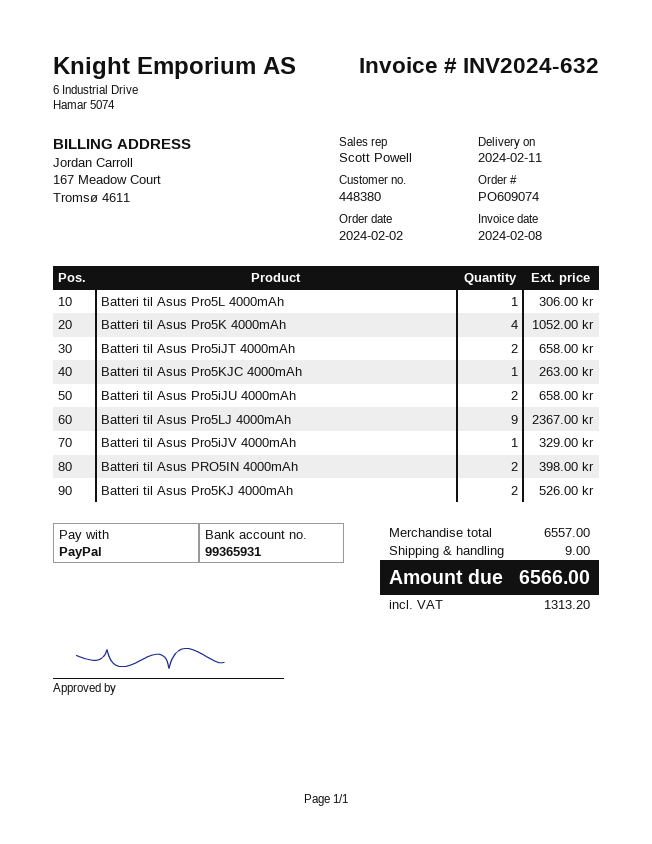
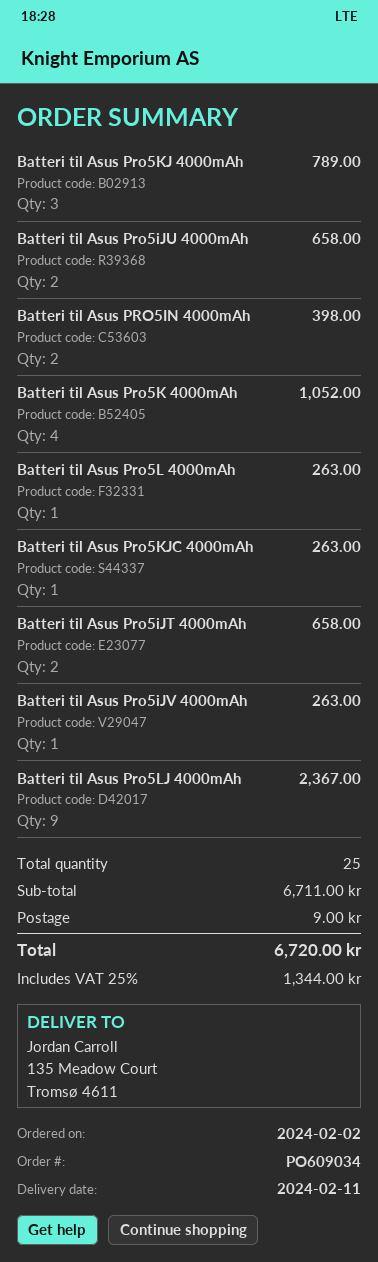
order number: PO609074 -> PO609034
Batteri til Asus Pro5L 4000mAh: 1 for 306.00 -> 1 for 263.00
Batteri til Asus Pro5iJV 4000mAh: 1 for 329.00 -> 1 for 263.00
Batteri til Asus Pro5KJ 4000mAh: 2 for 526.00 -> 3 for 789.00
subtotal: 6557.00 -> 6711.00
tax: 1313.20 -> 1344.00
total: 6566.00 -> 6720.00

